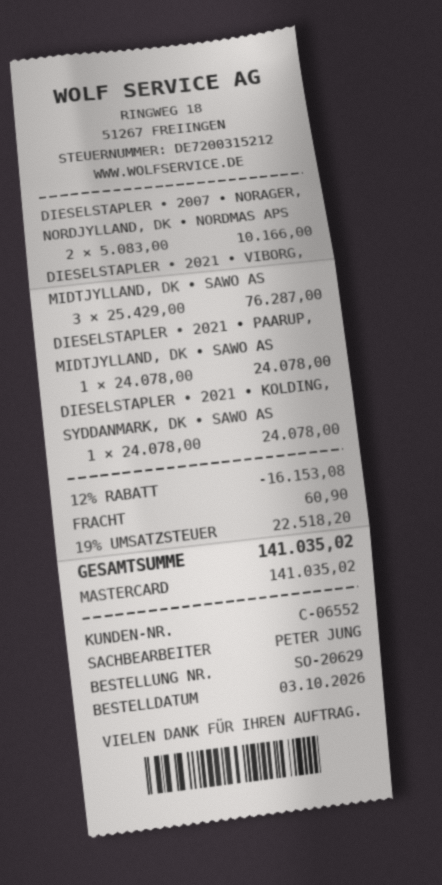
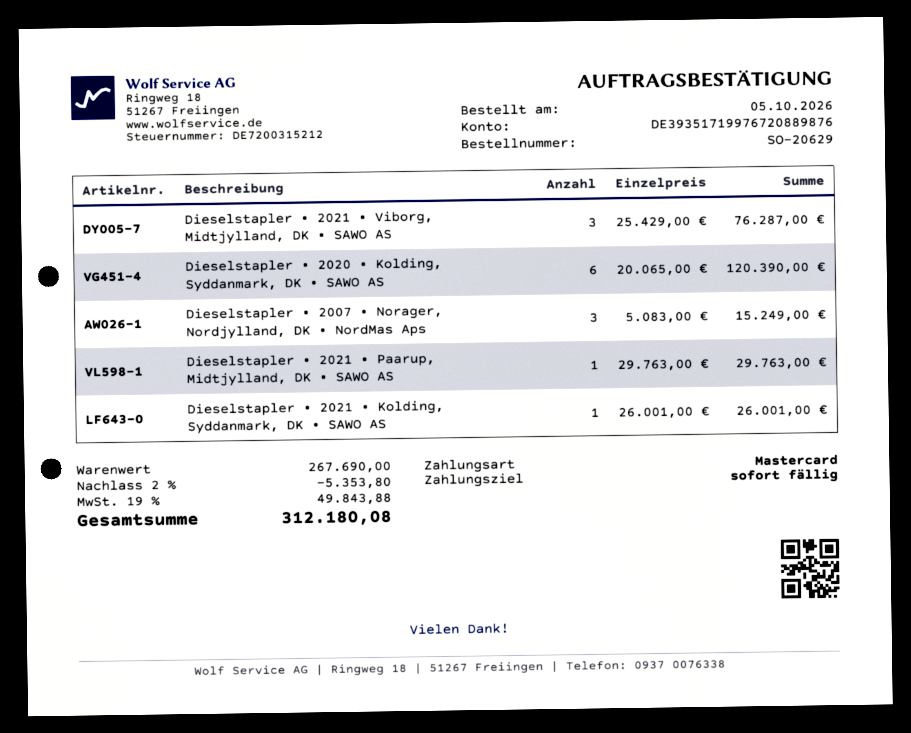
order date: 2026-10-03 -> 2026-10-05
DIESELSTAPLER • 2007 • NORAGER, NORDJYLLAND, DK • NORDMAS APS: 2 x 5083.00 = 10166.00 -> 3 x 5083.00 = 15249.00
DIESELSTAPLER • 2021 • PAARUP, MIDTJYLLAND, DK • SAWO AS: 1 x 24078.00 = 24078.00 -> 1 x 29763.00 = 29763.00
DIESELSTAPLER • 2021 • KOLDING, SYDDANMARK, DK • SAWO AS: 1 x 24078.00 = 24078.00 -> 1 x 26001.00 = 26001.00
Dieselstapler • 2020 • Kolding, Syddanmark, DK • SAWO AS: none -> 6 x 20065.00 = 120390.00
discount: 12% = 16153.08 -> 2% = 5353.80
shipping: 60.90 -> none
tax: 19% = 22518.20 -> 19% = 49843.88
total: 141035.02 -> 312180.08

